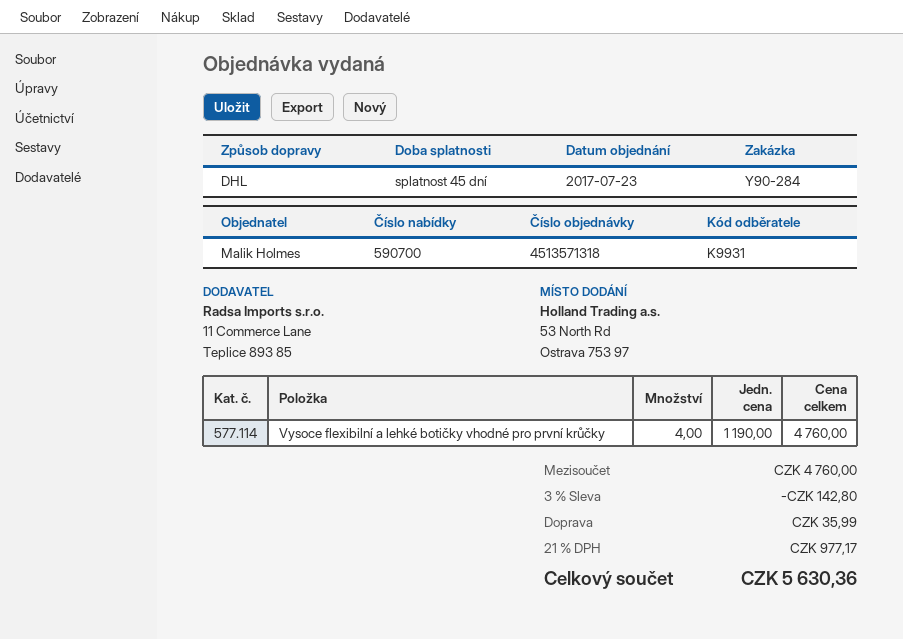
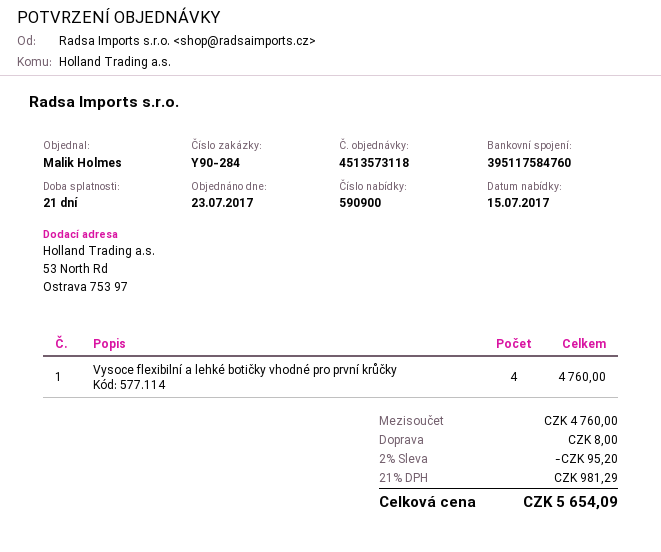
quote number: 590700 -> 590900
order number: 4513571318 -> 4513573118
payment terms: 45 days -> 21 days
discount: 3% = 142.80 -> 2% = 95.20
shipping: 35.99 -> 8.00
tax: 21% = 977.17 -> 21% = 981.29
total: 5630.36 -> 5654.09

